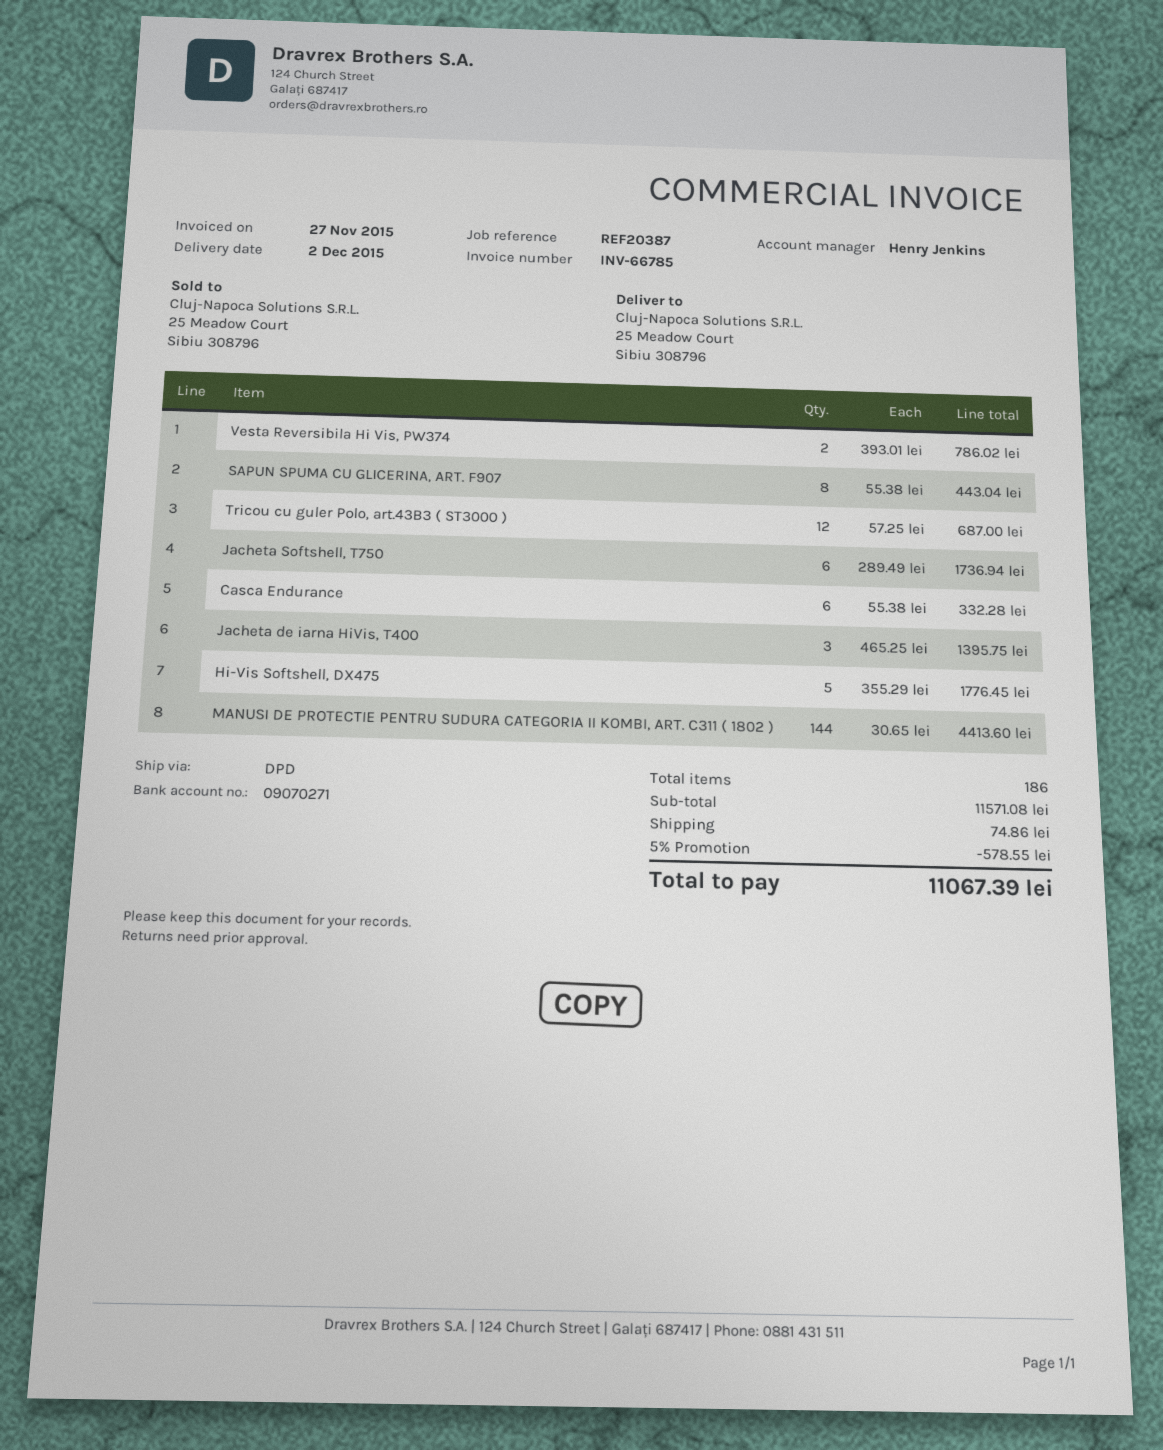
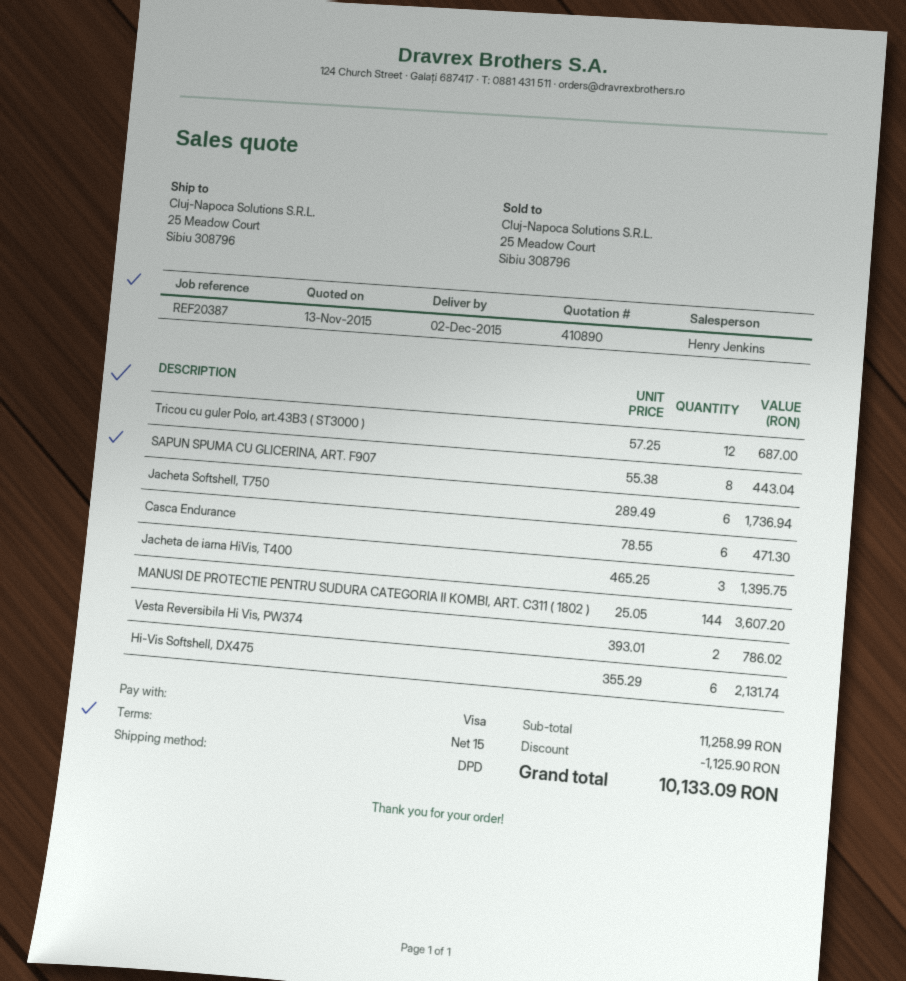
Casca Endurance: 6 x 55.38 = 332.28 -> 6 x 78.55 = 471.30
Hi-Vis Softshell, DX475: 5 x 355.29 = 1776.45 -> 6 x 355.29 = 2131.74
MANUSI DE PROTECTIE PENTRU SUDURA CATEGORIA II KOMBI, ART. C311 ( 1802 ): 144 x 30.65 = 4413.60 -> 144 x 25.05 = 3607.20
subtotal: 11571.08 -> 11258.99
discount: 578.55 -> 1125.90
shipping: 74.86 -> none
total: 11067.39 -> 10133.09

